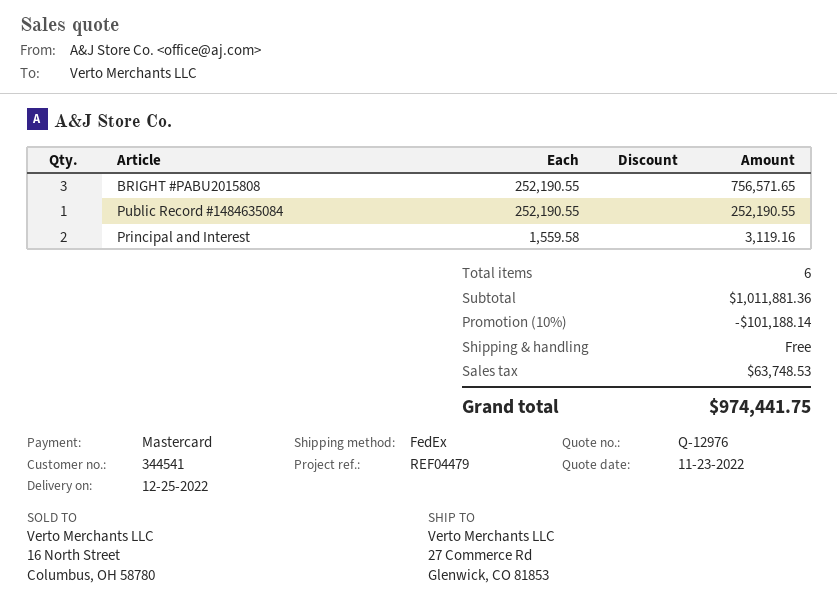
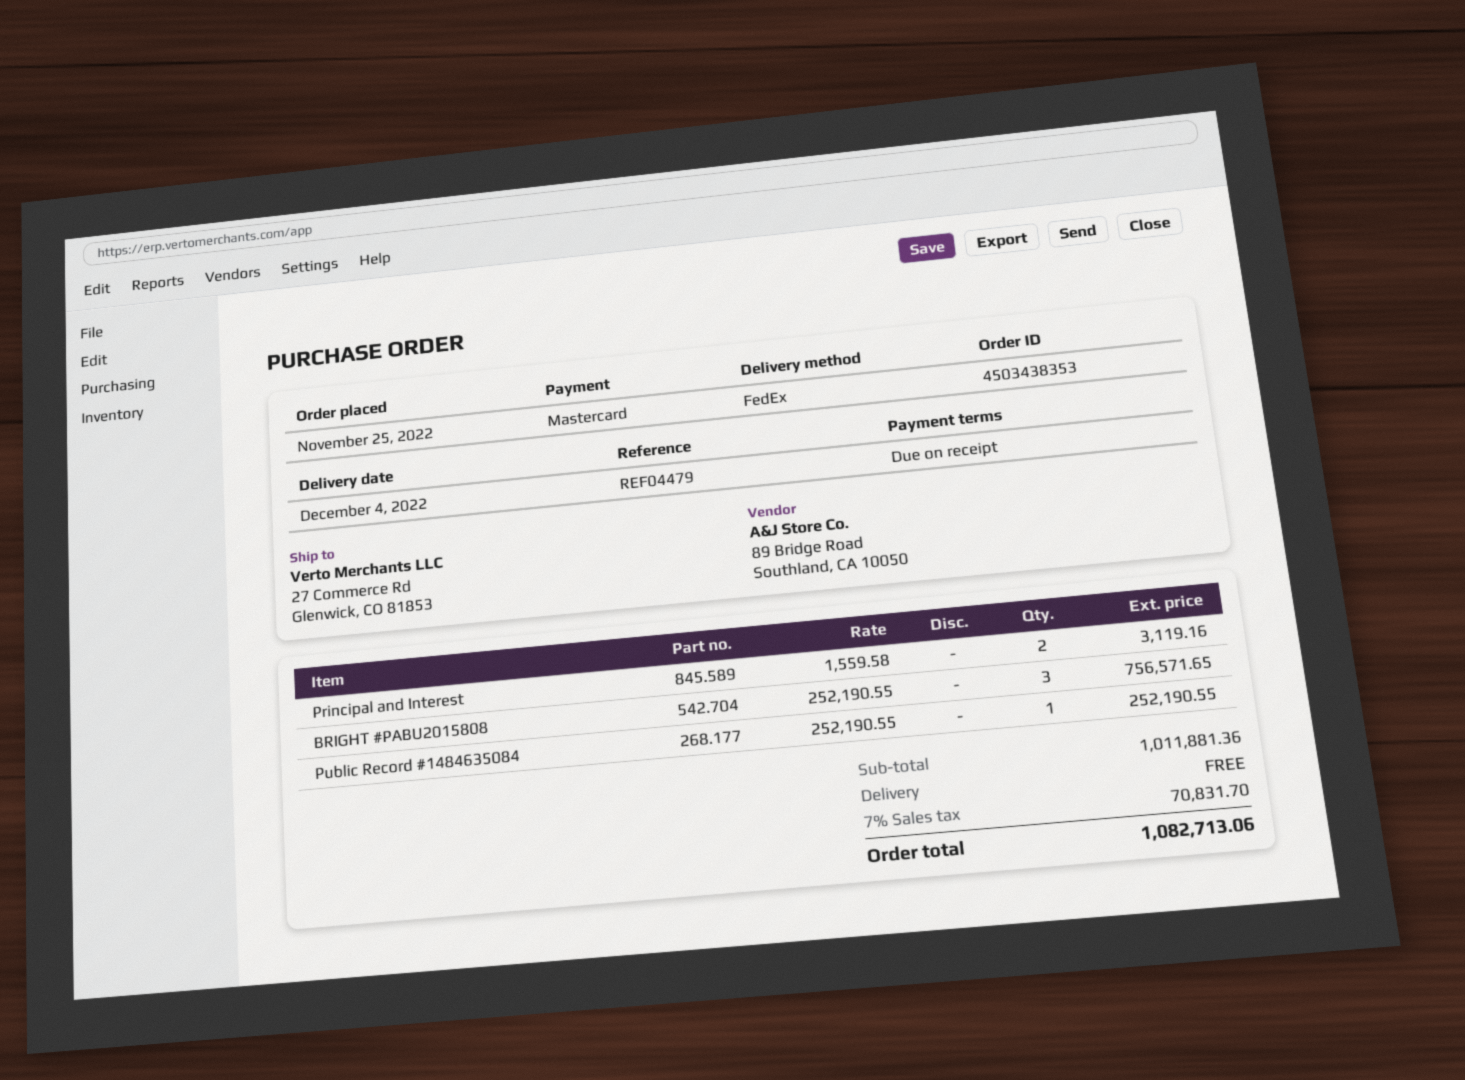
delivery date: 2022-12-25 -> 2022-12-04
discount: 10% = 101188.14 -> none
tax: 63748.53 -> 70831.70
total: 974441.75 -> 1082713.06

